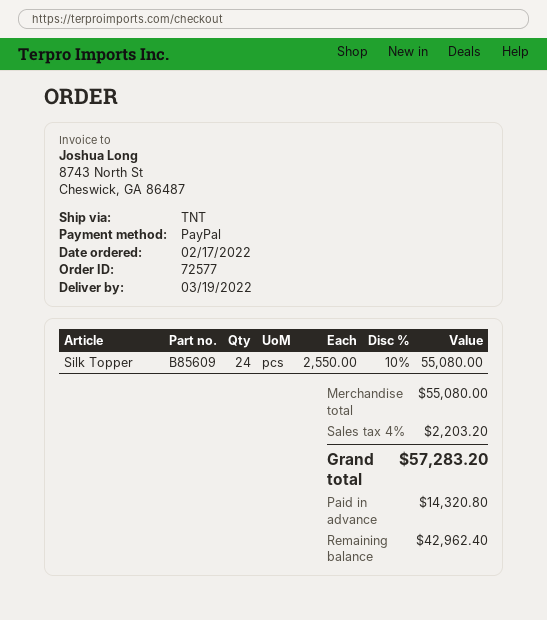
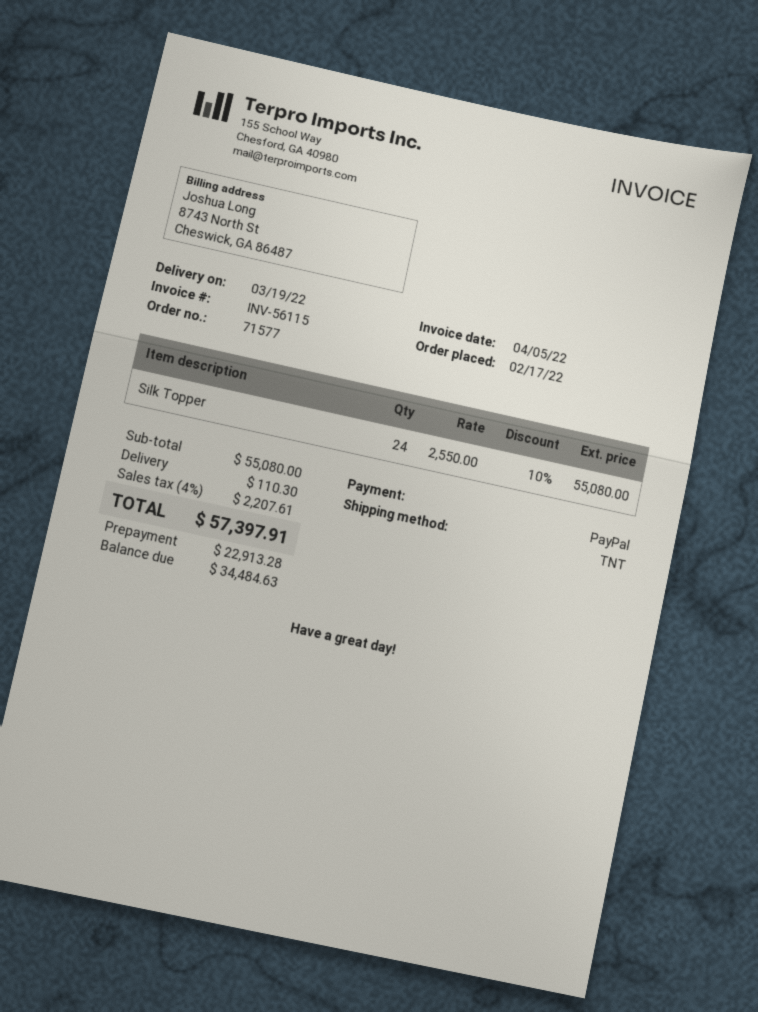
order number: 72577 -> 71577
shipping: none -> 110.30
tax: 4% = 2203.20 -> 4% = 2207.61
total: 57283.20 -> 57397.91
deposit: 14320.80 -> 22913.28
balance: 42962.40 -> 34484.63

